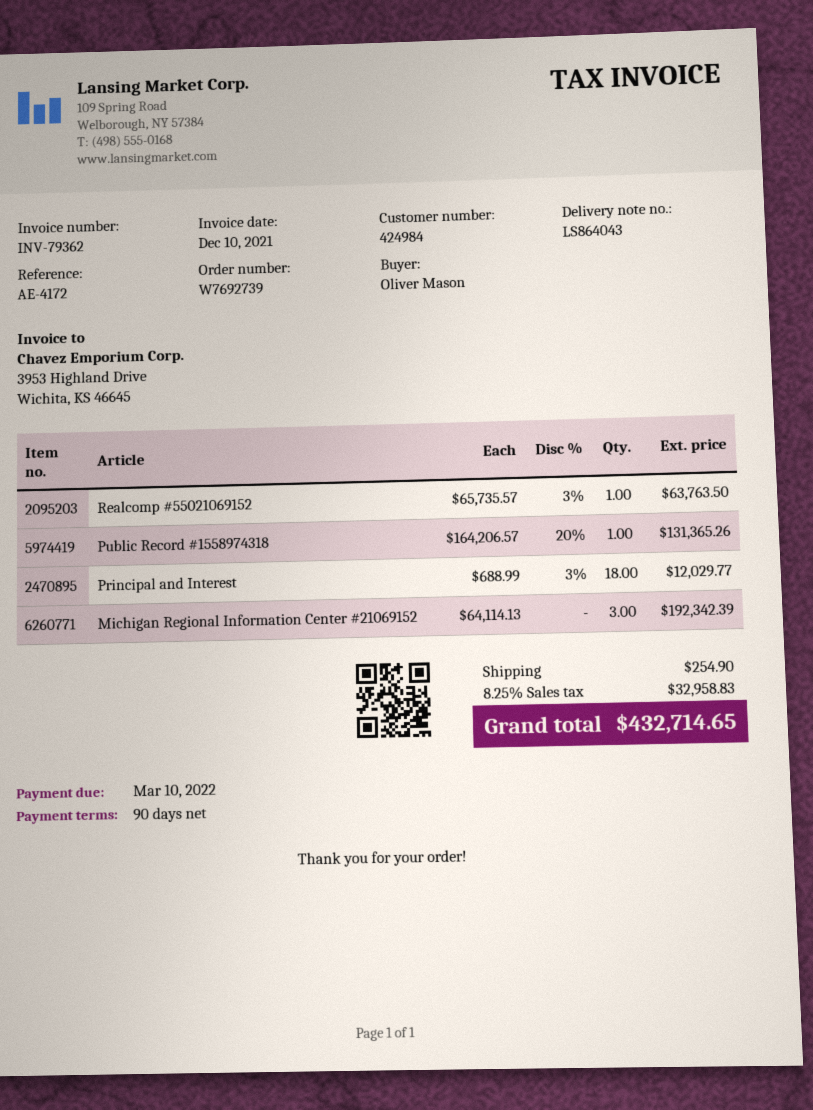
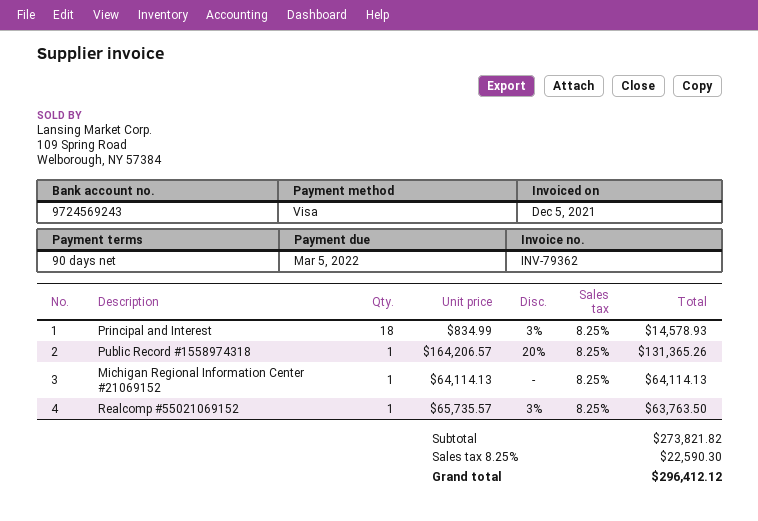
invoice date: 2021-12-10 -> 2021-12-05
due date: 2022-03-10 -> 2022-03-05
Principal and Interest: 18 x 688.99 - 3% = 12029.77 -> 18 x 834.99 - 3% = 14578.93
Michigan Regional Information Center #21069152: 3 x 64114.13 = 192342.39 -> 1 x 64114.13 = 64114.13
shipping: 254.90 -> none
tax: 8.25% = 32958.83 -> 8.25% = 22590.30
total: 432714.65 -> 296412.12

